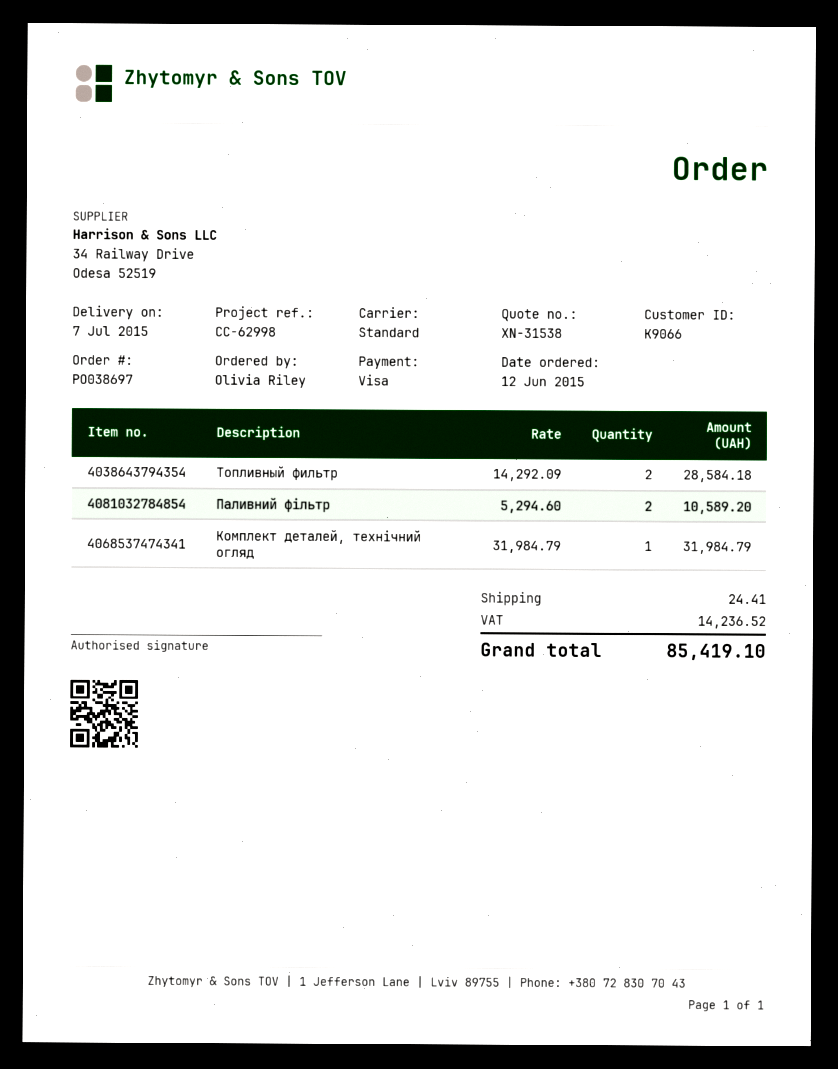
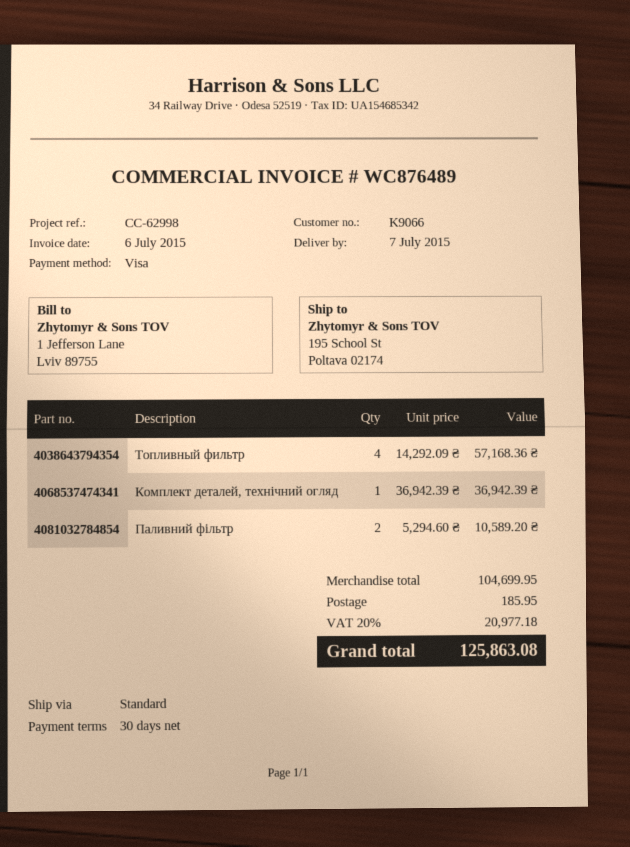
Топливный фильтр: 2 x 14292.09 = 28584.18 -> 4 x 14292.09 = 57168.36
Комплект деталей, технічний огляд: 1 x 31984.79 = 31984.79 -> 1 x 36942.39 = 36942.39
shipping: 24.41 -> 185.95
tax: 14236.52 -> 20977.18
total: 85419.10 -> 125863.08

